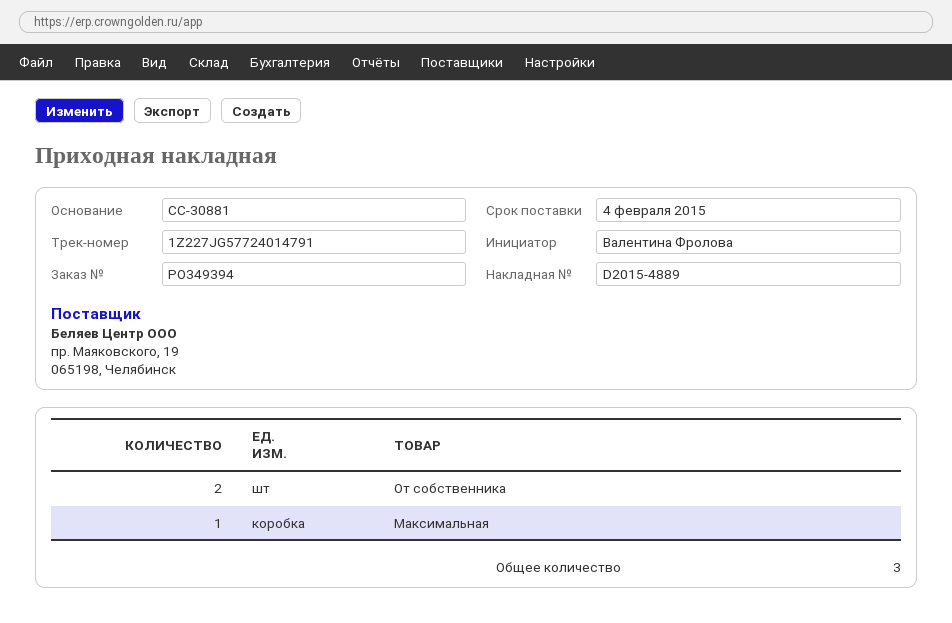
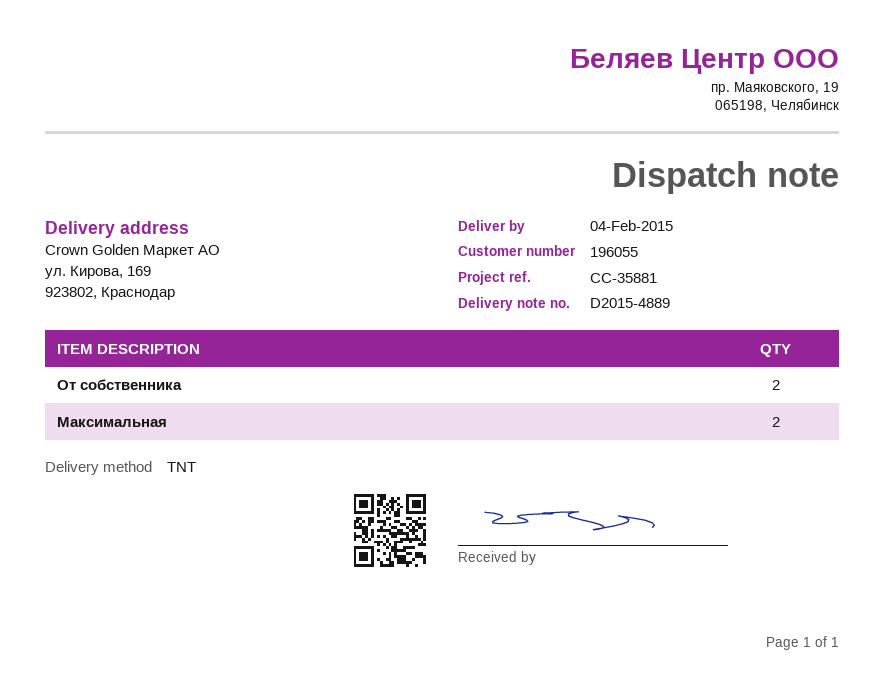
reference: CC-30881 -> CC-35881
Максимальная: 1 -> 2

